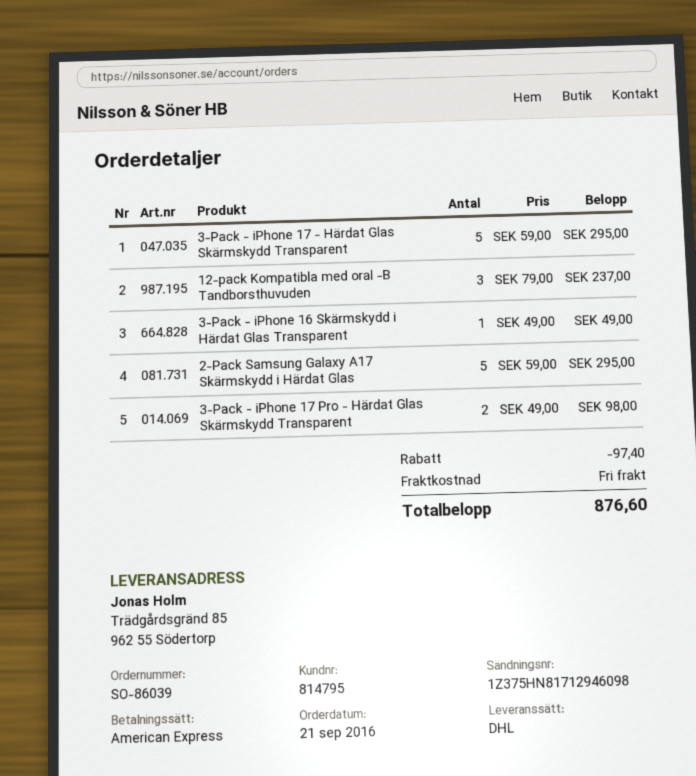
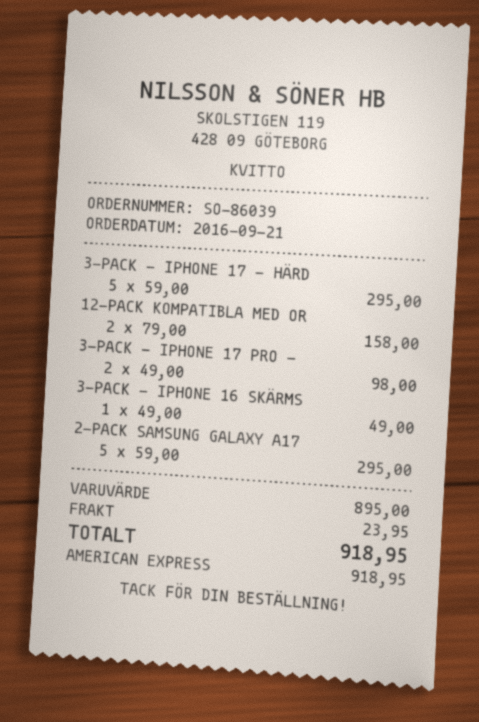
12-pack Kompatibla med oral -B Tandborsthuvuden: 3 x 79.00 = 237.00 -> 2 x 79.00 = 158.00
discount: 97.40 -> none
shipping: 0.00 -> 23.95
total: 876.60 -> 918.95

